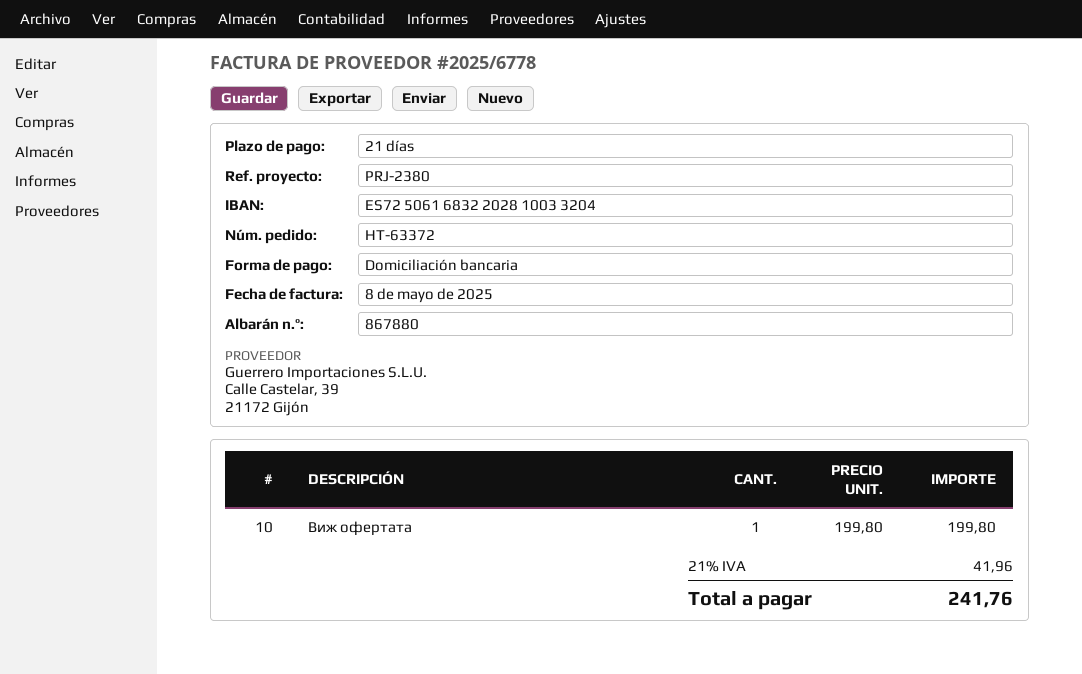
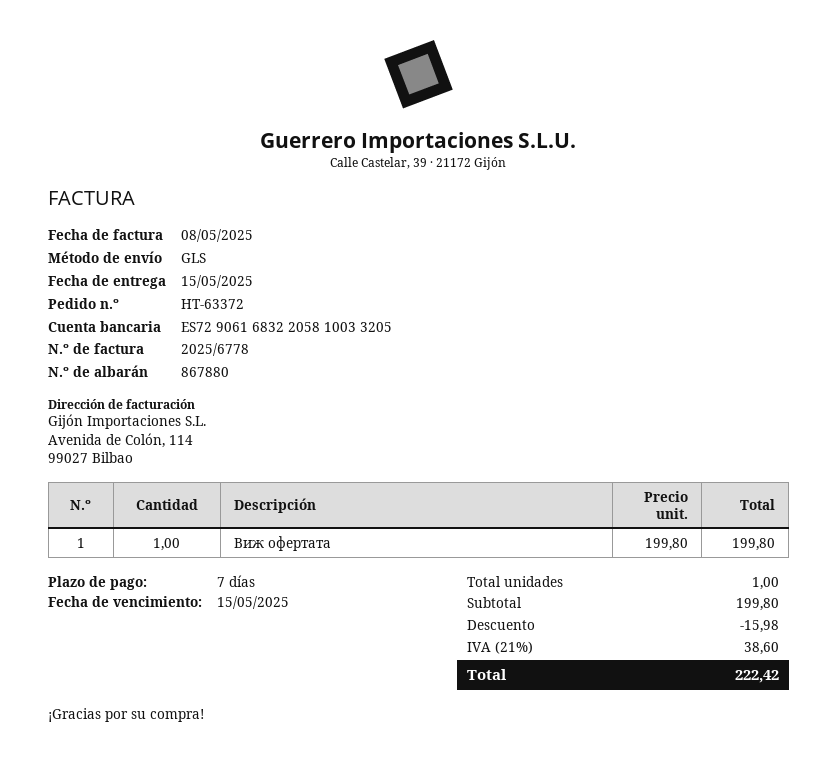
payment terms: 21 days -> 7 days
bank account: ES7250616832202810033204 -> ES7290616832205810033205
discount: none -> 15.98
tax: 21% = 41.96 -> 21% = 38.60
total: 241.76 -> 222.42

